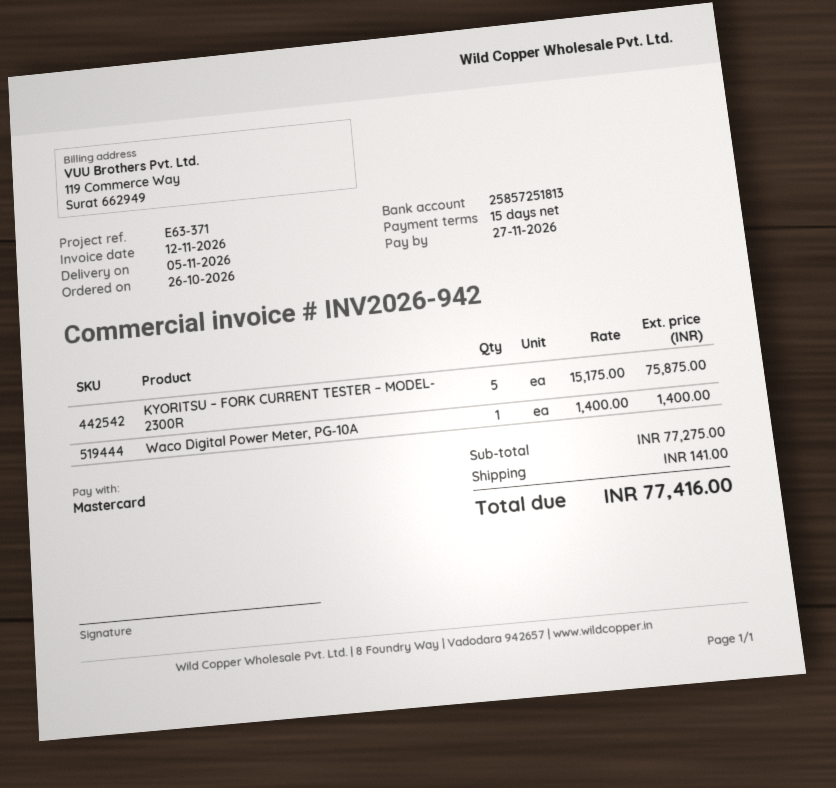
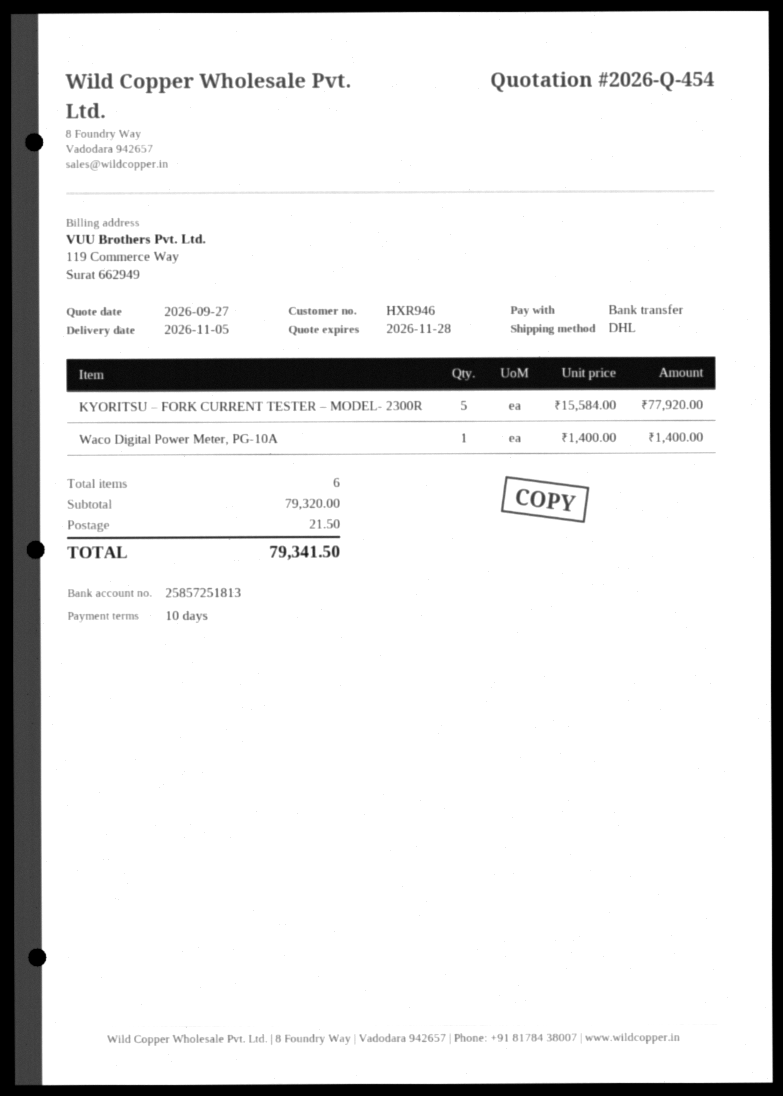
payment terms: 15 days -> 10 days
payment method: Mastercard -> bank transfer
KYORITSU – FORK CURRENT TESTER – MODEL- 2300R: 5 x 15175.00 = 75875.00 -> 5 x 15584.00 = 77920.00
subtotal: 77275.00 -> 79320.00
shipping: 141.00 -> 21.50
total: 77416.00 -> 79341.50

